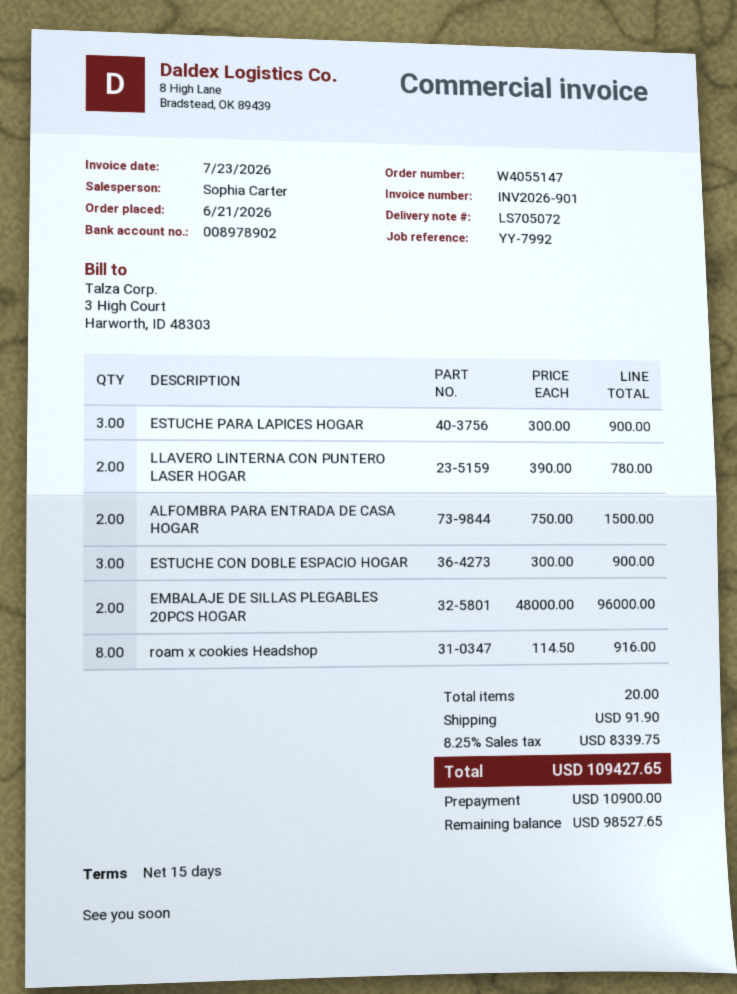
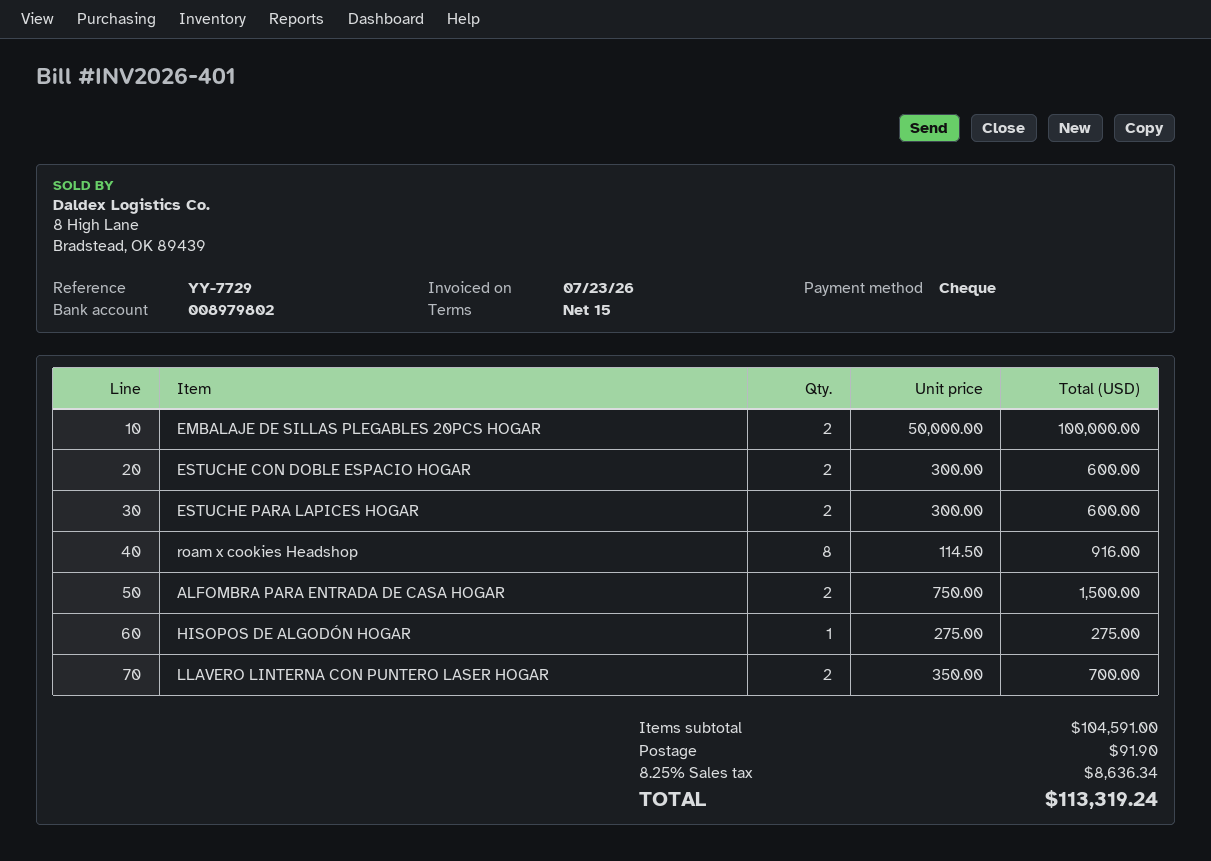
invoice number: INV2026-901 -> INV2026-401
reference: YY-7992 -> YY-7729
bank account: 008978902 -> 008979802
ESTUCHE PARA LAPICES HOGAR: 3 x 300.00 = 900.00 -> 2 x 300.00 = 600.00
LLAVERO LINTERNA CON PUNTERO LASER HOGAR: 2 x 390.00 = 780.00 -> 2 x 350.00 = 700.00
ESTUCHE CON DOBLE ESPACIO HOGAR: 3 x 300.00 = 900.00 -> 2 x 300.00 = 600.00
EMBALAJE DE SILLAS PLEGABLES 20PCS HOGAR: 2 x 48000.00 = 96000.00 -> 2 x 50000.00 = 100000.00
HISOPOS DE ALGODÓN HOGAR: none -> 1 x 275.00 = 275.00
tax: 8.25% = 8339.75 -> 8.25% = 8636.34
total: 109427.65 -> 113319.24

